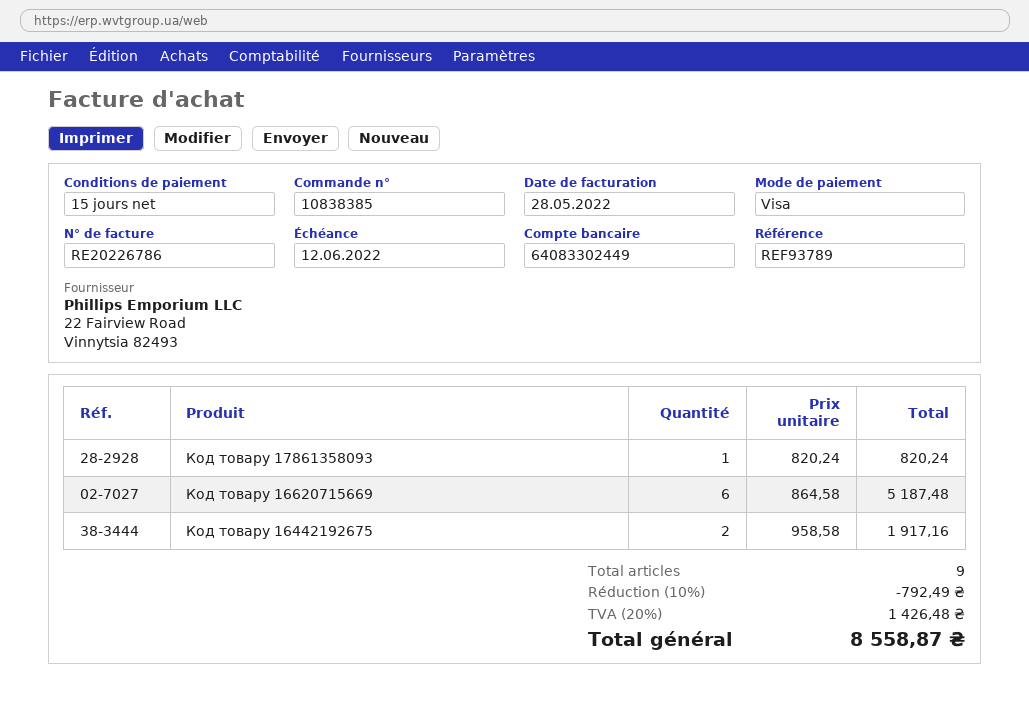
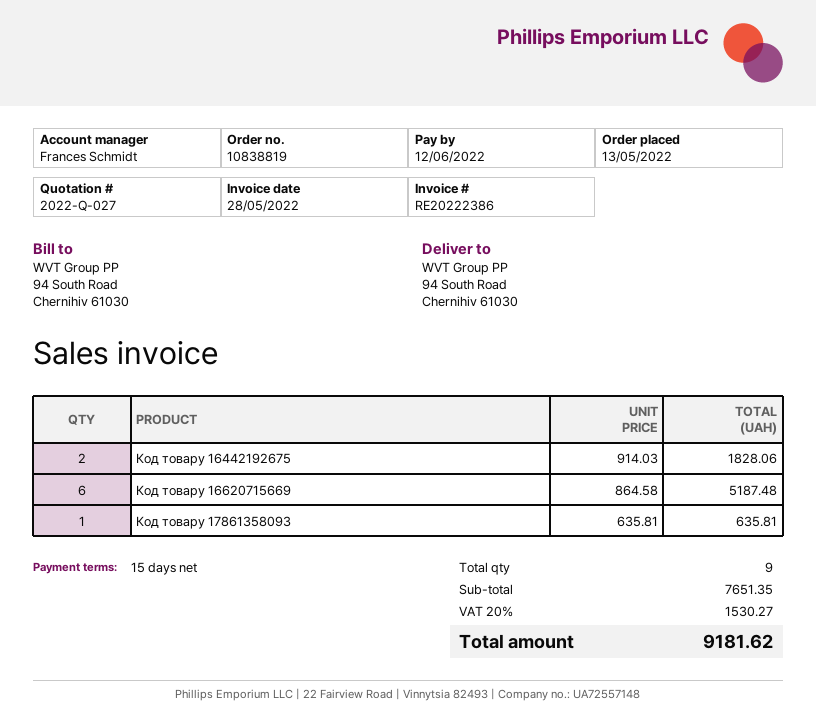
order number: 10838385 -> 10838819
invoice number: RE20226786 -> RE20222386
Код товару 17861358093: 1 x 820.24 = 820.24 -> 1 x 635.81 = 635.81
Код товару 16442192675: 2 x 958.58 = 1917.16 -> 2 x 914.03 = 1828.06
discount: 10% = 792.49 -> none
tax: 20% = 1426.48 -> 20% = 1530.27
total: 8558.87 -> 9181.62

